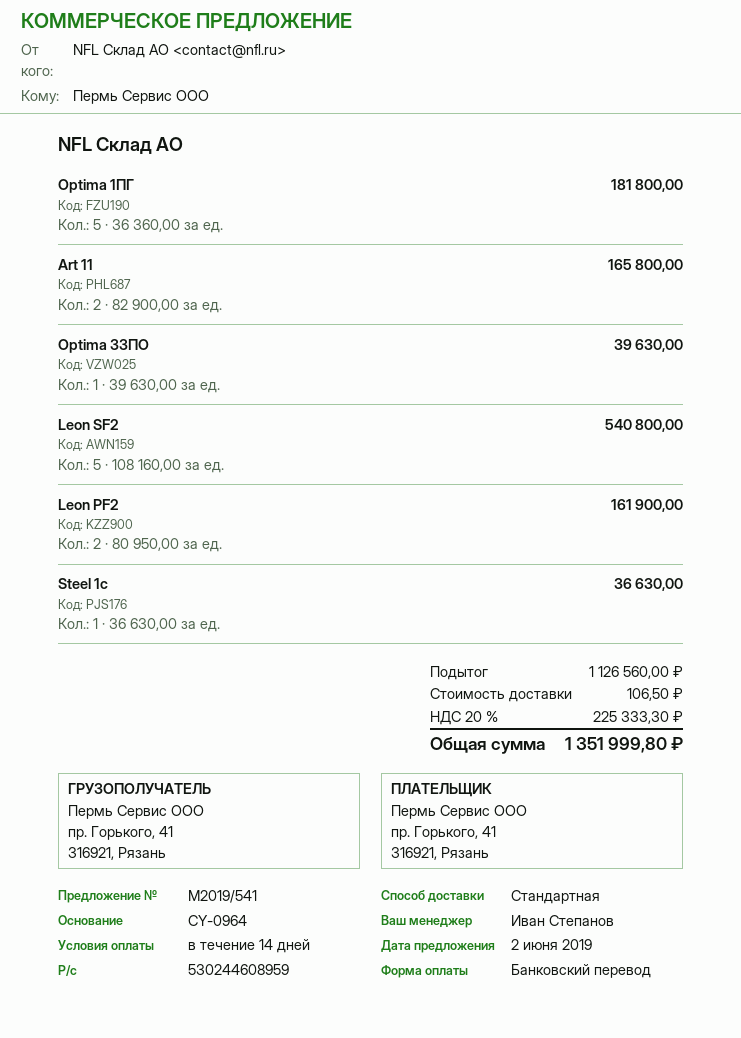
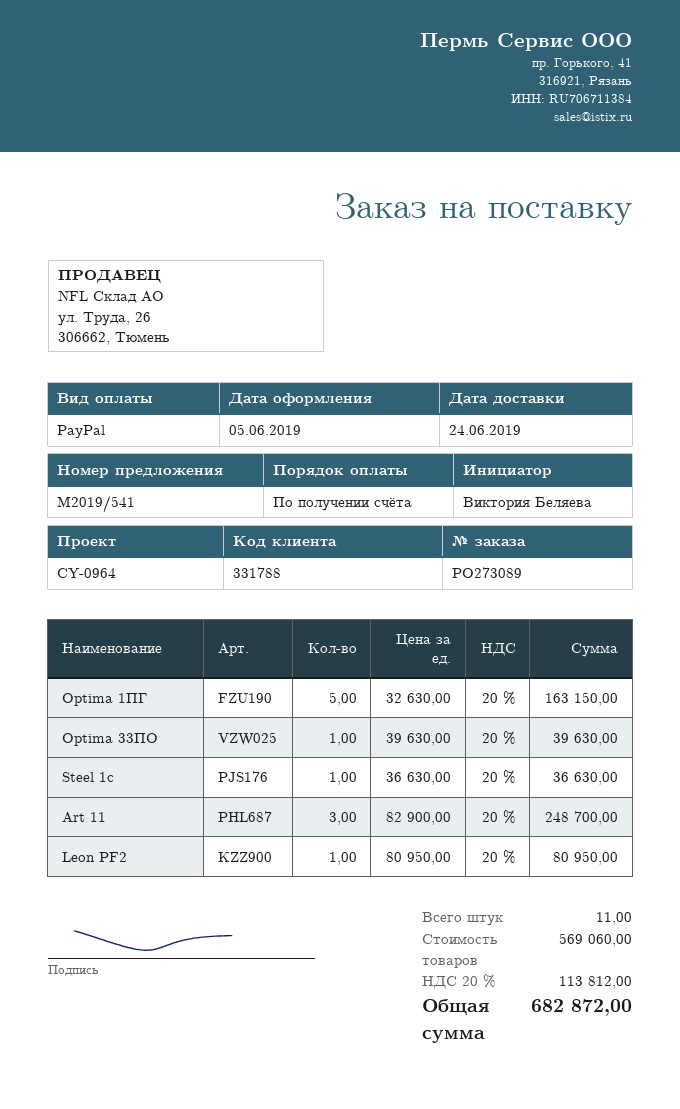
payment terms: 14 days -> on receipt
payment method: bank transfer -> PayPal
Optima 1ПГ: 5 x 36360.00 = 181800.00 -> 5 x 32630.00 = 163150.00
Art 11: 2 x 82900.00 = 165800.00 -> 3 x 82900.00 = 248700.00
Leon SF2: 5 x 108160.00 = 540800.00 -> none
Leon PF2: 2 x 80950.00 = 161900.00 -> 1 x 80950.00 = 80950.00
subtotal: 1126560.00 -> 569060.00
shipping: 106.50 -> none
tax: 20% = 225333.30 -> 20% = 113812.00
total: 1351999.80 -> 682872.00

